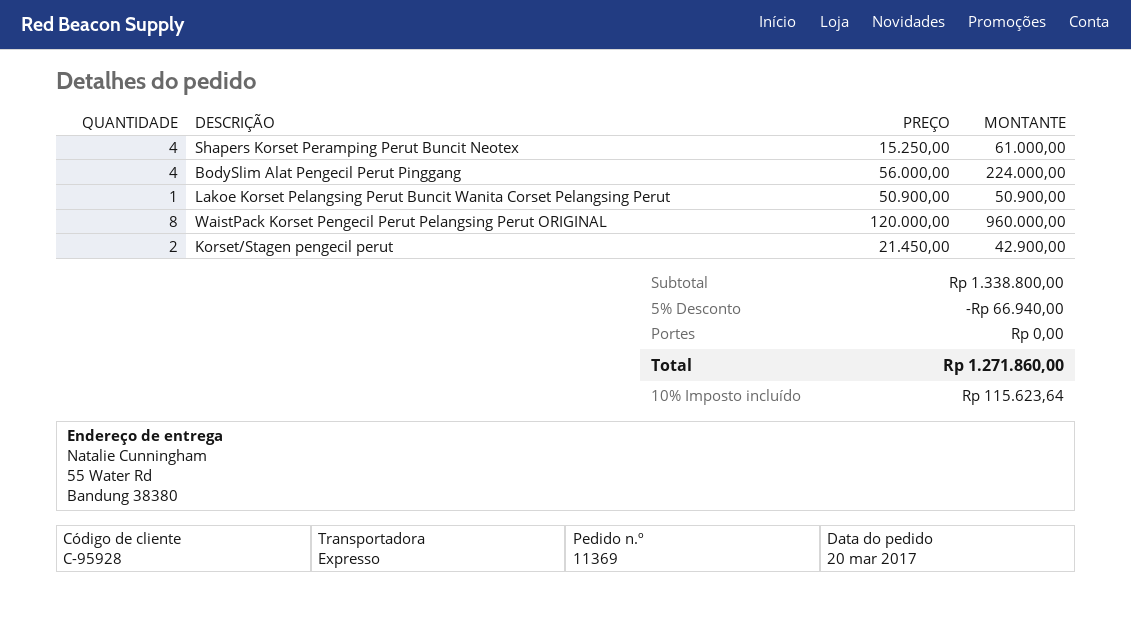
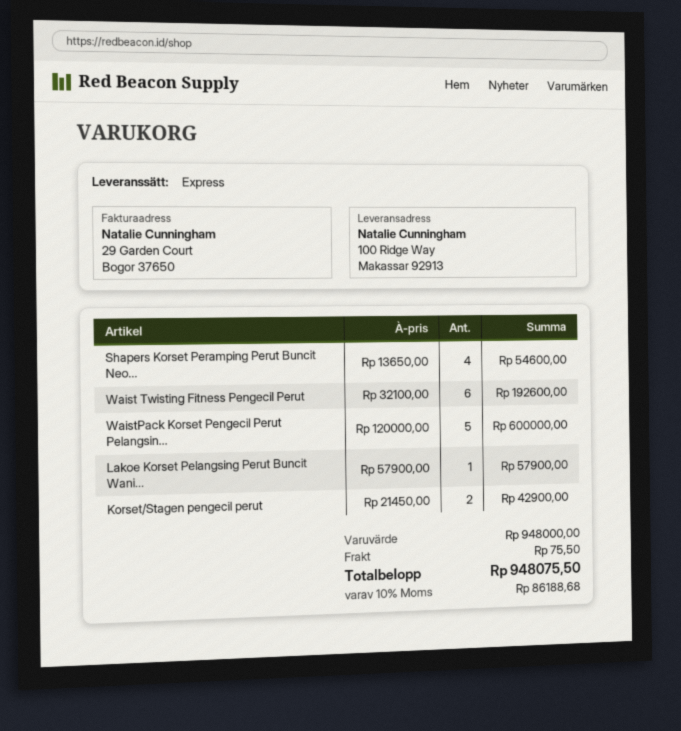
ship to: 55 Water Rd, Bandung 38380 -> 100 Ridge Way, Makassar 92913
Shapers Korset Peramping Perut Buncit Neotex: 4 x 15250.00 = 61000.00 -> 4 x 13650.00 = 54600.00
BodySlim Alat Pengecil Perut Pinggang: 4 x 56000.00 = 224000.00 -> none
Lakoe Korset Pelangsing Perut Buncit Wanita Corset Pelangsing Perut: 1 x 50900.00 = 50900.00 -> 1 x 57900.00 = 57900.00
WaistPack Korset Pengecil Perut Pelangsing Perut ORIGINAL: 8 x 120000.00 = 960000.00 -> 5 x 120000.00 = 600000.00
Waist Twisting Fitness Pengecil Perut: none -> 6 x 32100.00 = 192600.00
subtotal: 1338800.00 -> 948000.00
discount: 5% = 66940.00 -> none
shipping: 0.00 -> 75.50
tax: 10% = 115623.64 -> 10% = 86188.68
total: 1271860.00 -> 948075.50

